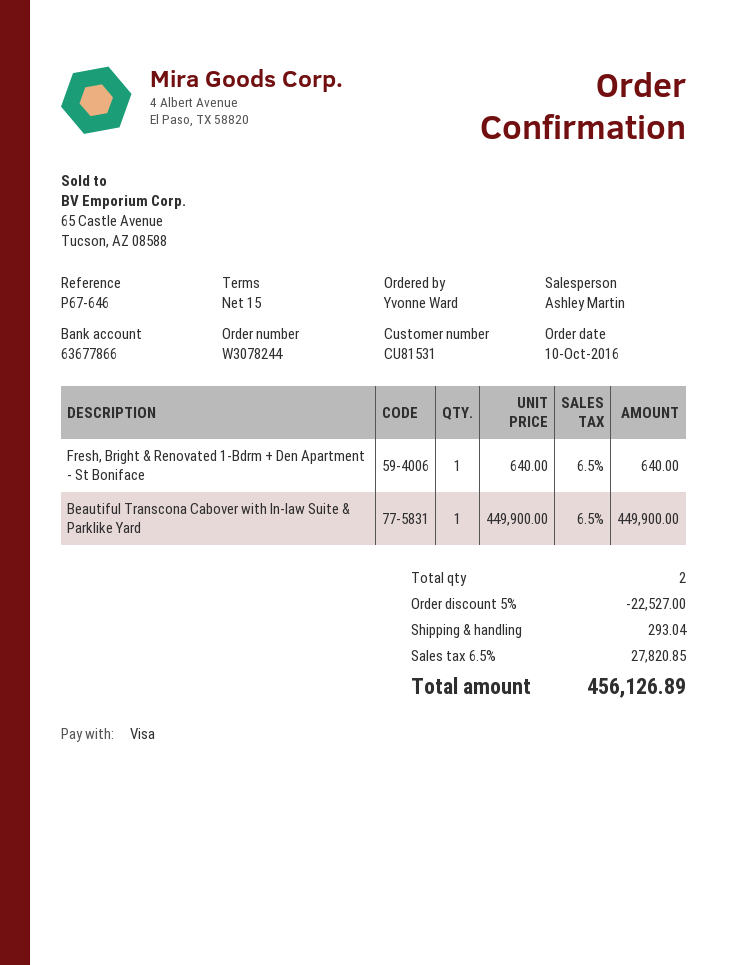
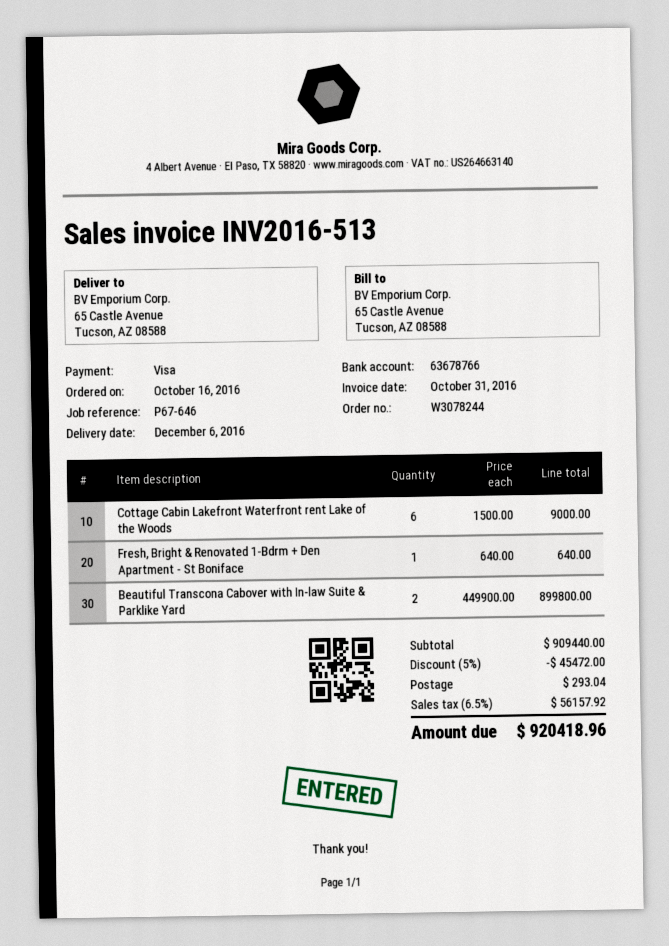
order date: 2016-10-10 -> 2016-10-16
bank account: 63677866 -> 63678766
Beautiful Transcona Cabover with In-law Suite & Parklike Yard: 1 x 449900.00 = 449900.00 -> 2 x 449900.00 = 899800.00
Cottage Cabin Lakefront Waterfront rent Lake of the Woods: none -> 6 x 1500.00 = 9000.00
discount: 5% = 22527.00 -> 5% = 45472.00
tax: 6.5% = 27820.85 -> 6.5% = 56157.92
total: 456126.89 -> 920418.96

